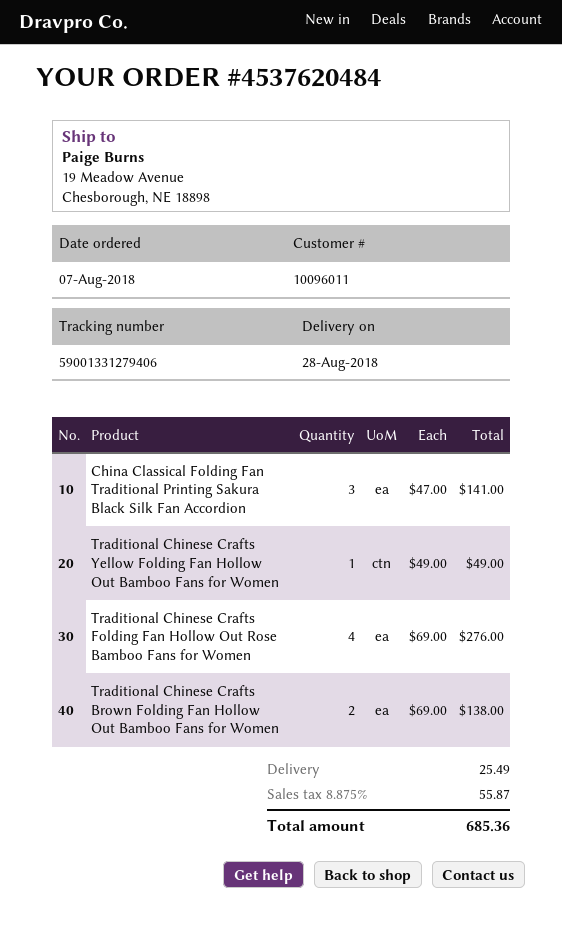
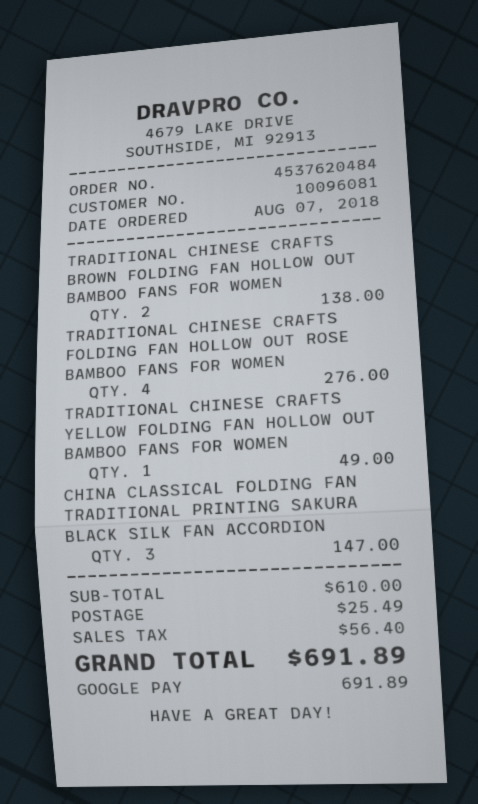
customer number: 10096011 -> 10096081
China Classical Folding Fan Traditional Printing Sakura Black Silk Fan Accordion: 3 for 141.00 -> 3 for 147.00
tax: 55.87 -> 56.40
total: 685.36 -> 691.89

